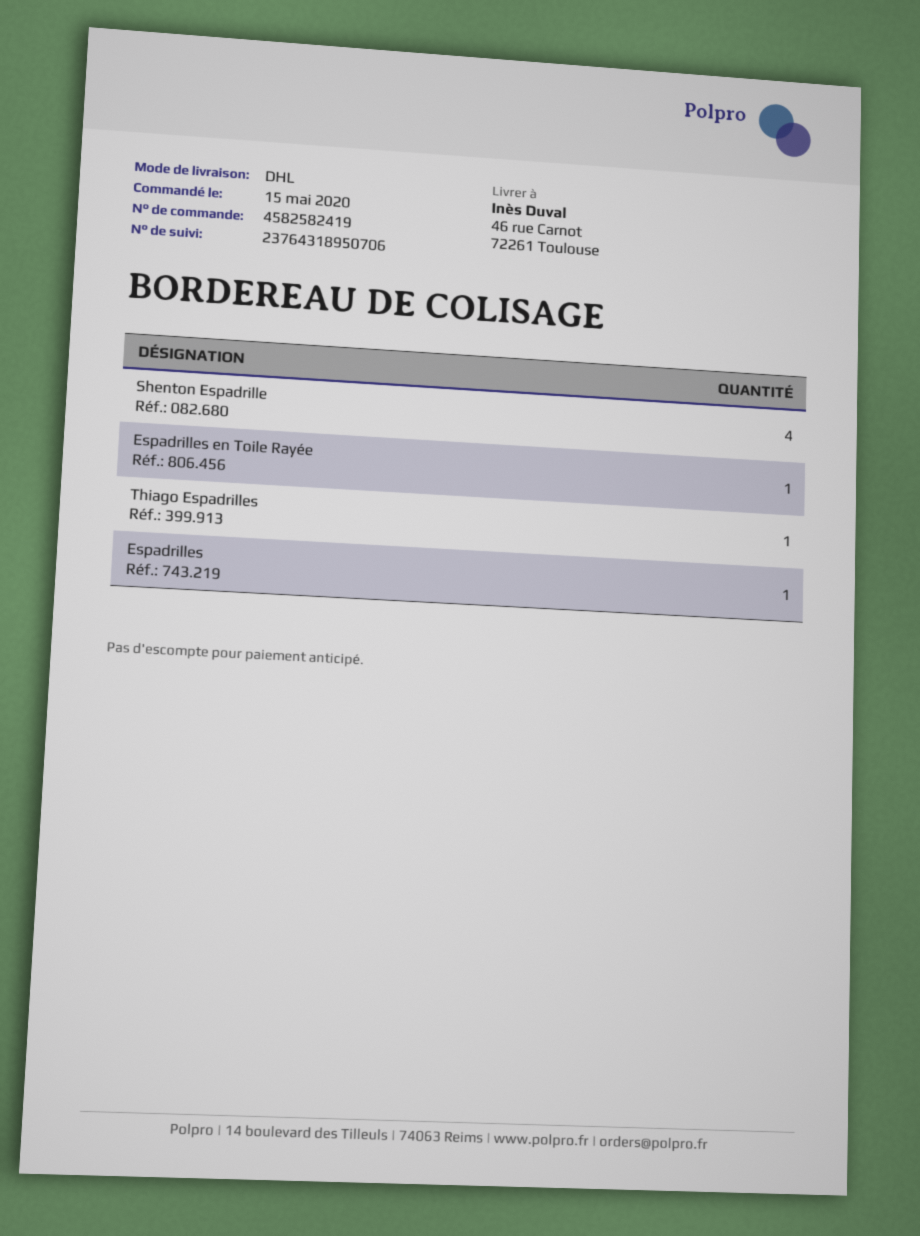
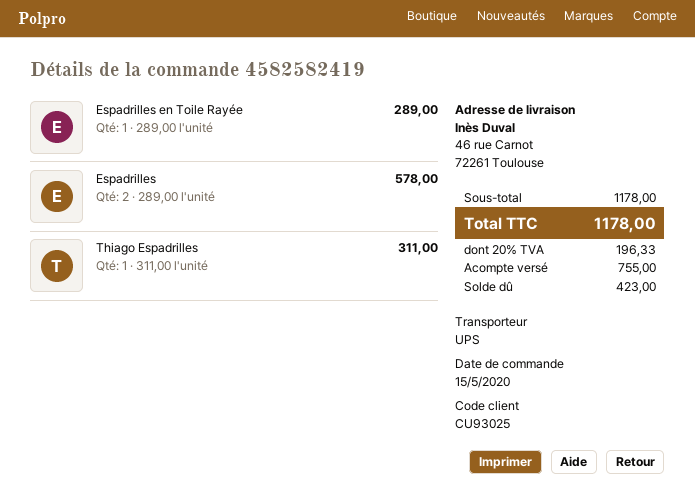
shipping method: DHL -> UPS
Shenton Espadrille: 4 -> none
Espadrilles: 1 -> 2

